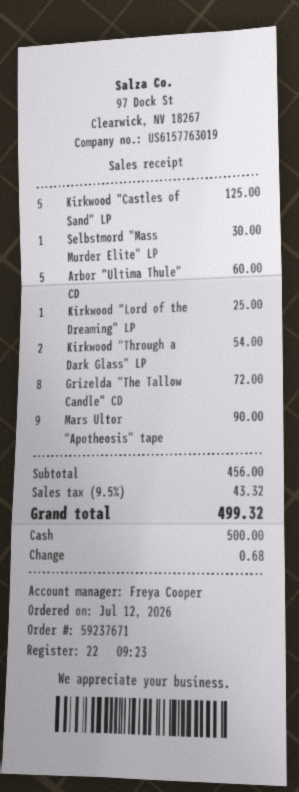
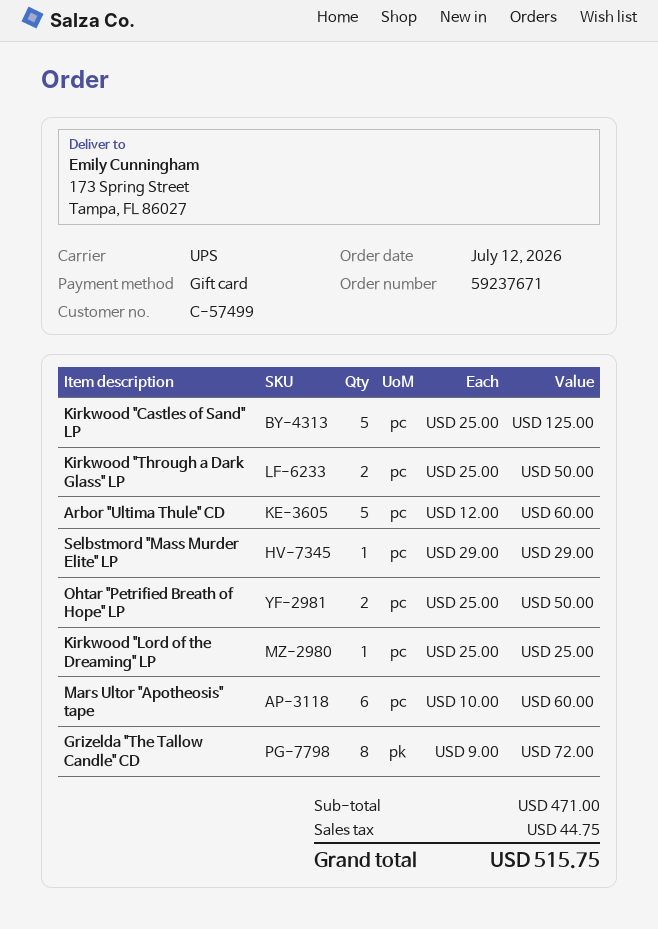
payment method: cash -> gift card
Selbstmord "Mass Murder Elite" LP: 1 for 30.00 -> 1 for 29.00
Kirkwood "Through a Dark Glass" LP: 2 for 54.00 -> 2 for 50.00
Mars Ultor "Apotheosis" tape: 9 for 90.00 -> 6 for 60.00
Ohtar "Petrified Breath of Hope" LP: none -> 2 for 50.00
subtotal: 456.00 -> 471.00
tax: 43.32 -> 44.75
total: 499.32 -> 515.75

